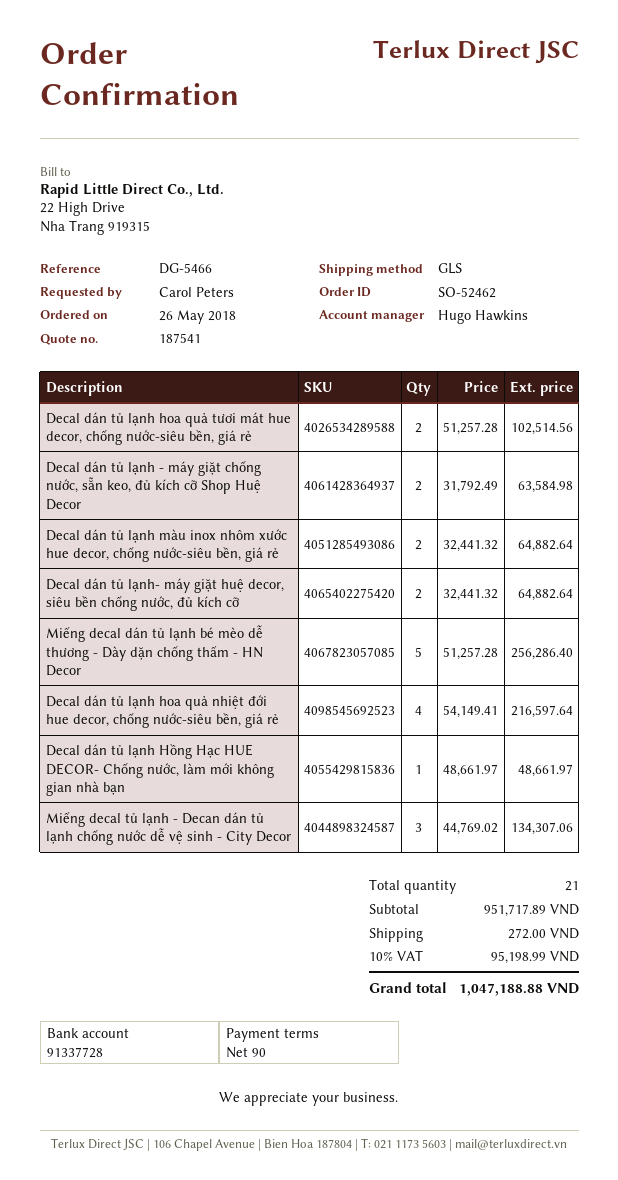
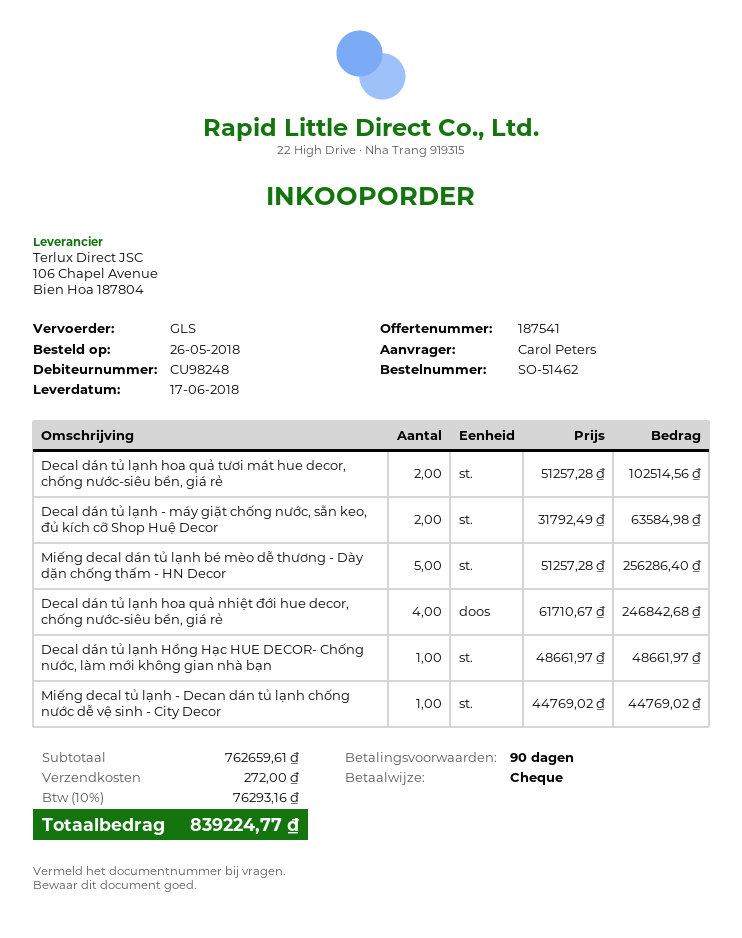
order number: SO-52462 -> SO-51462
Decal dán tủ lạnh màu inox nhôm xước hue decor, chống nước-siêu bền, giá rẻ: 2 x 32441.32 = 64882.64 -> none
Decal dán tủ lạnh- máy giặt huệ decor, siêu bền chống nước, đủ kích cỡ: 2 x 32441.32 = 64882.64 -> none
Decal dán tủ lạnh hoa quả nhiệt đới hue decor, chống nước-siêu bền, giá rẻ: 4 x 54149.41 = 216597.64 -> 4 x 61710.67 = 246842.68
Miếng decal tủ lạnh - Decan dán tủ lạnh chống nước dễ vệ sinh - City Decor: 3 x 44769.02 = 134307.06 -> 1 x 44769.02 = 44769.02
subtotal: 951717.89 -> 762659.61
tax: 10% = 95198.99 -> 10% = 76293.16
total: 1047188.88 -> 839224.77

